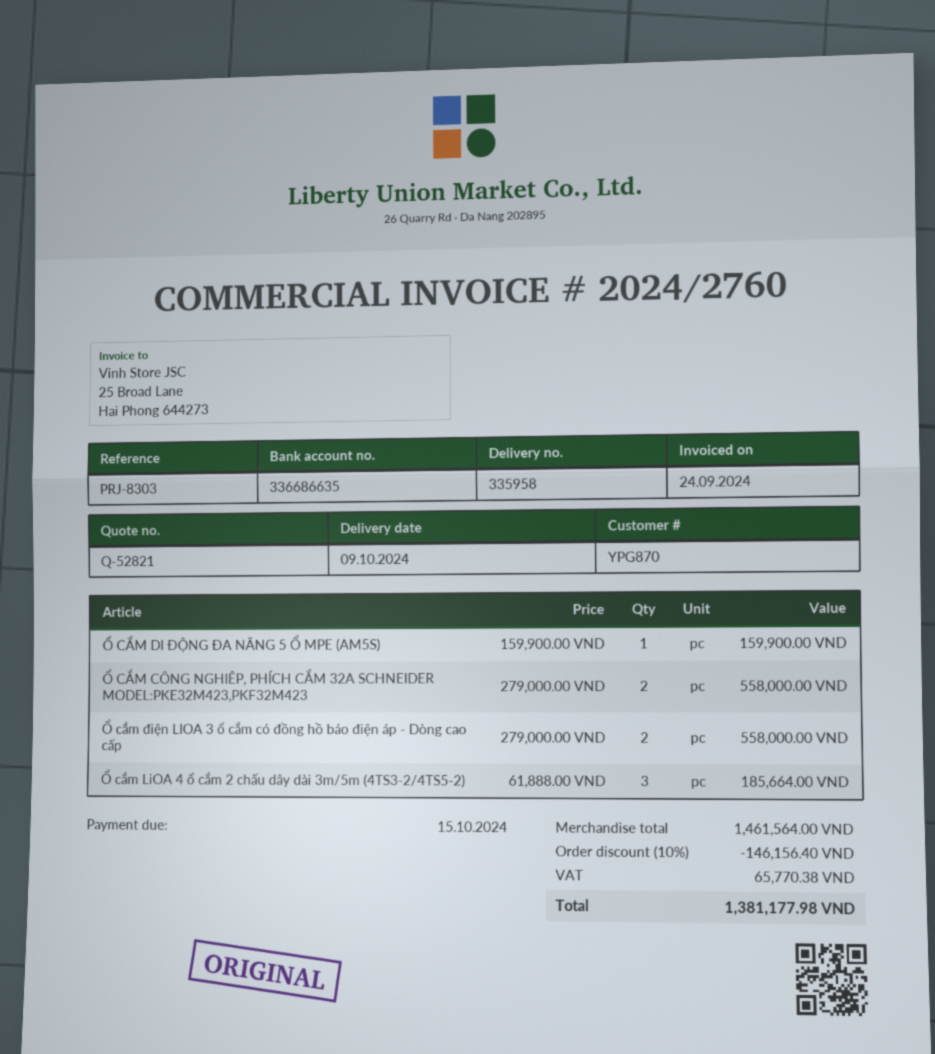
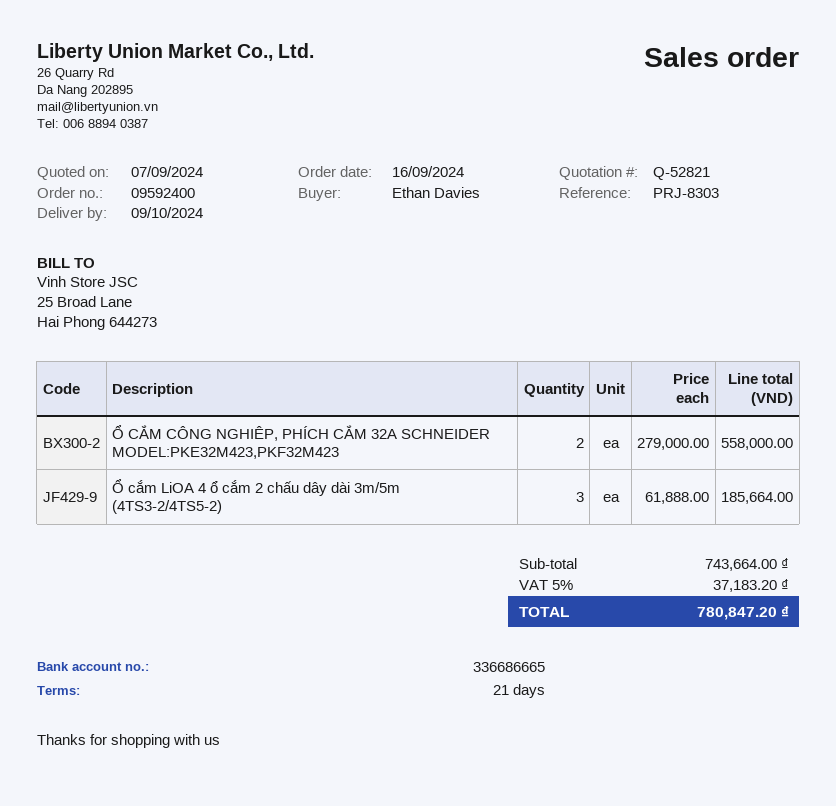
bank account: 336686635 -> 336686665
Ổ CẮM DI ĐỘNG ĐA NĂNG 5 Ổ MPE (AM5S): 1 x 159900.00 = 159900.00 -> none
Ổ cắm điện LIOA 3 ổ cắm có đồng hồ báo điện áp - Dòng cao cấp: 2 x 279000.00 = 558000.00 -> none
subtotal: 1461564.00 -> 743664.00
discount: 10% = 146156.40 -> none
tax: 65770.38 -> 37183.20
total: 1381177.98 -> 780847.20

